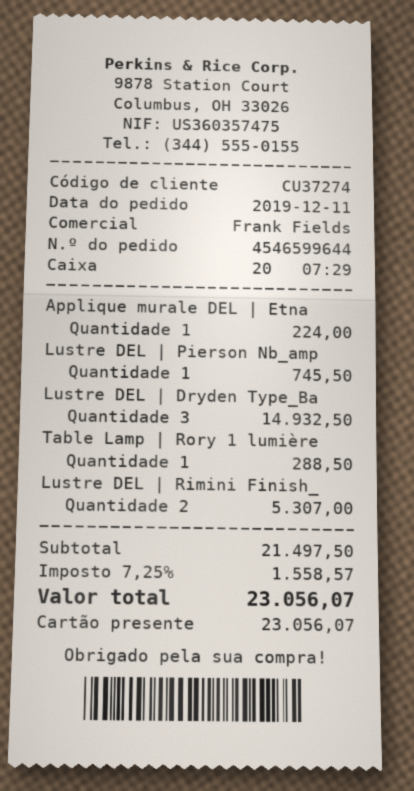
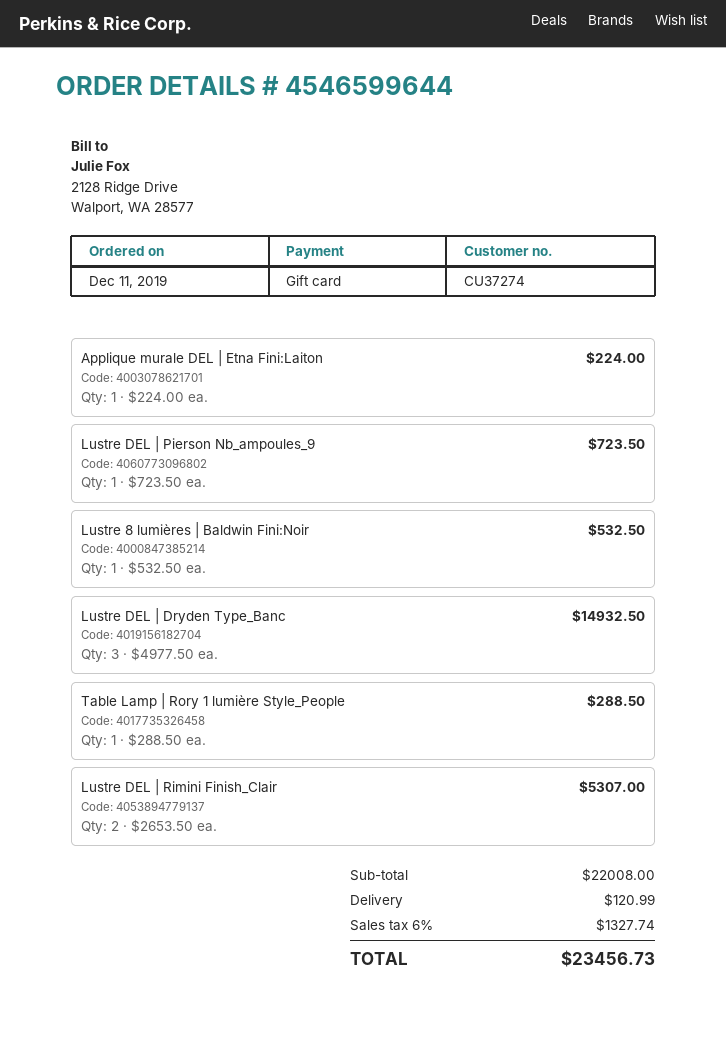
Lustre DEL | Pierson Nb_amp: 1 for 745.50 -> 1 for 723.50
Lustre 8 lumières | Baldwin Fini:Noir: none -> 1 for 532.50
subtotal: 21497.50 -> 22008.00
shipping: none -> 120.99
tax: 7.25% = 1558.57 -> 6% = 1327.74
total: 23056.07 -> 23456.73

